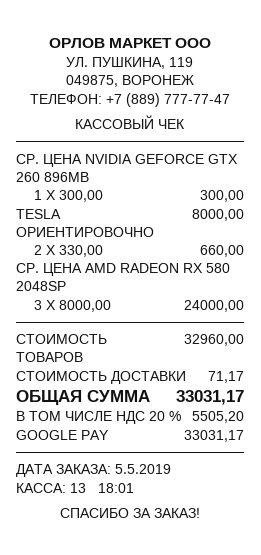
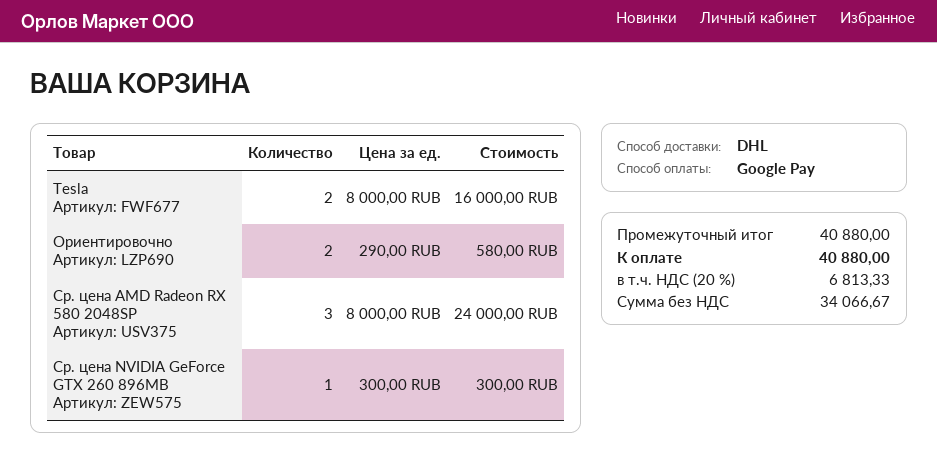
TESLA: 1 x 8000.00 = 8000.00 -> 2 x 8000.00 = 16000.00
ОРИЕНТИРОВОЧНО: 2 x 330.00 = 660.00 -> 2 x 290.00 = 580.00
subtotal: 32960.00 -> 40880.00
shipping: 71.17 -> none
tax: 20% = 5505.20 -> 20% = 6813.33
total: 33031.17 -> 40880.00

